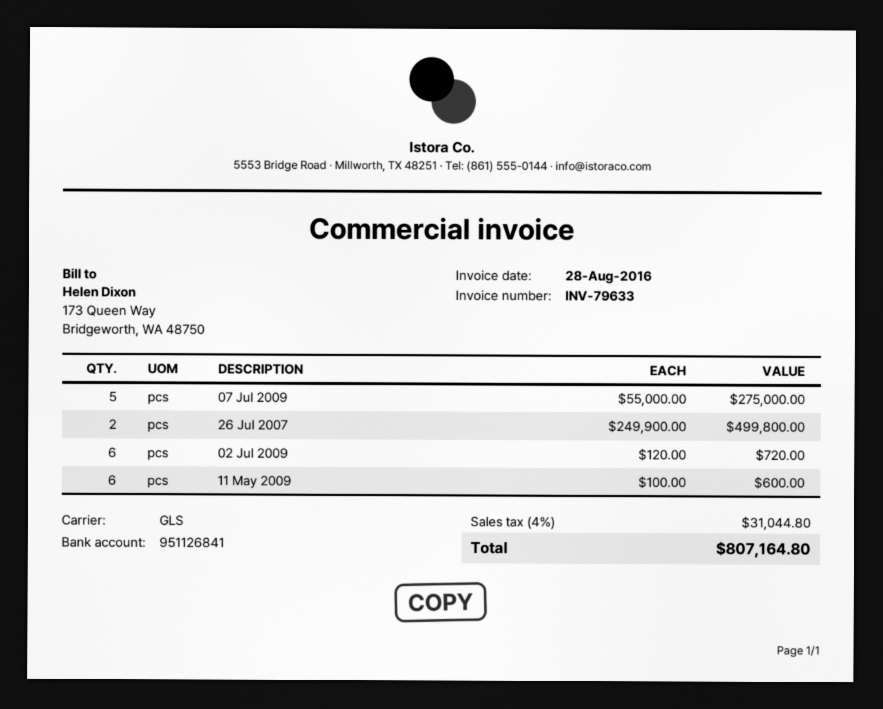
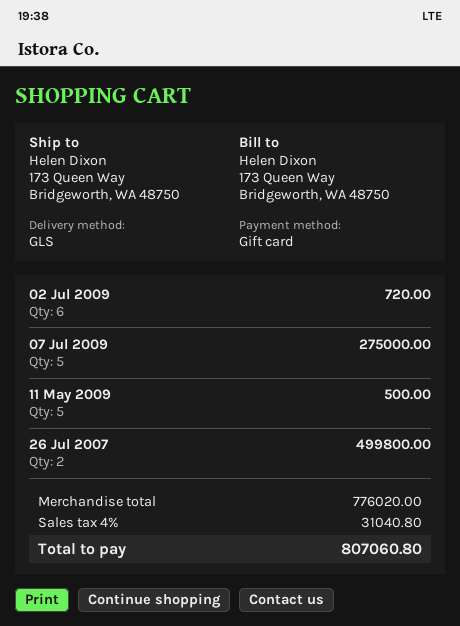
11 May 2009: 6 for 600.00 -> 5 for 500.00
tax: 4% = 31044.80 -> 4% = 31040.80
total: 807164.80 -> 807060.80

